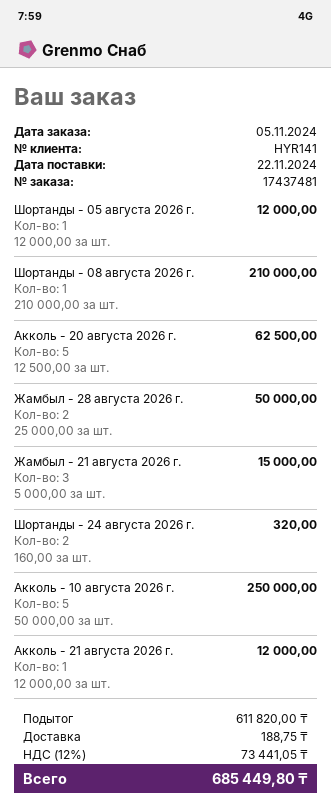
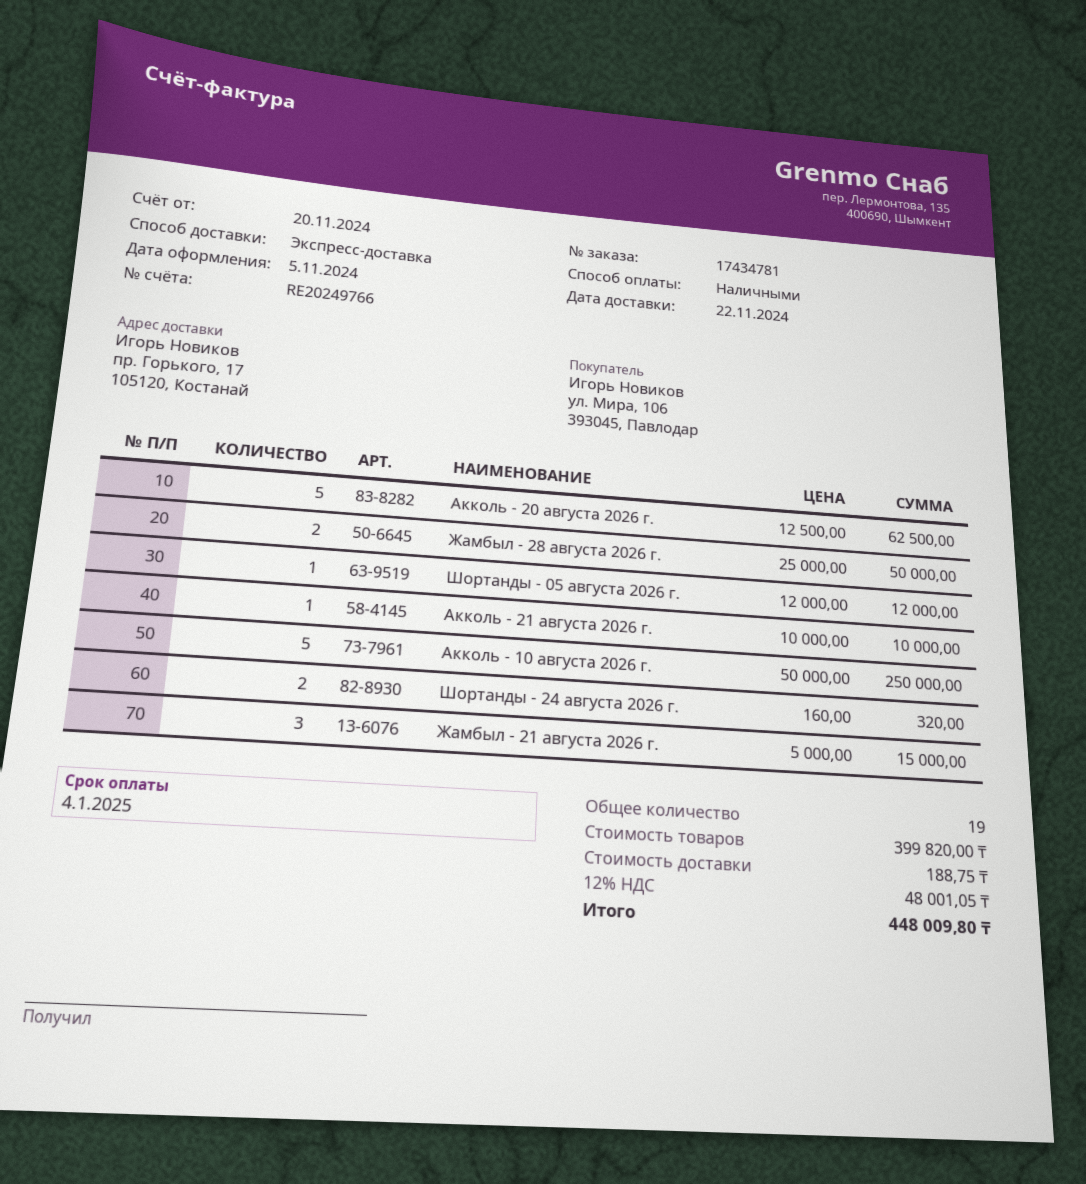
order number: 17437481 -> 17434781
Шортанды - 08 августа 2026 г.: 1 x 210000.00 = 210000.00 -> none
Акколь - 21 августа 2026 г.: 1 x 12000.00 = 12000.00 -> 1 x 10000.00 = 10000.00
subtotal: 611820.00 -> 399820.00
tax: 12% = 73441.05 -> 12% = 48001.05
total: 685449.80 -> 448009.80

